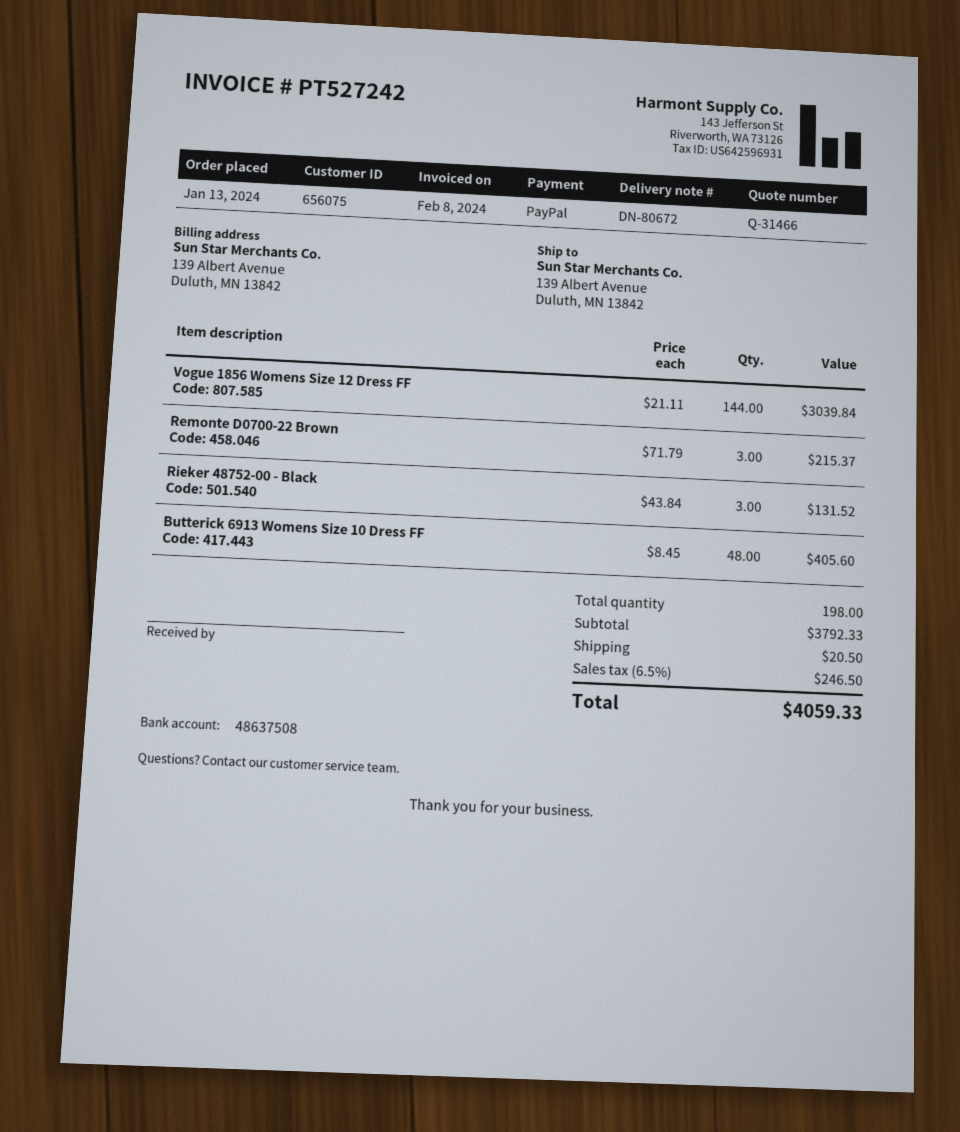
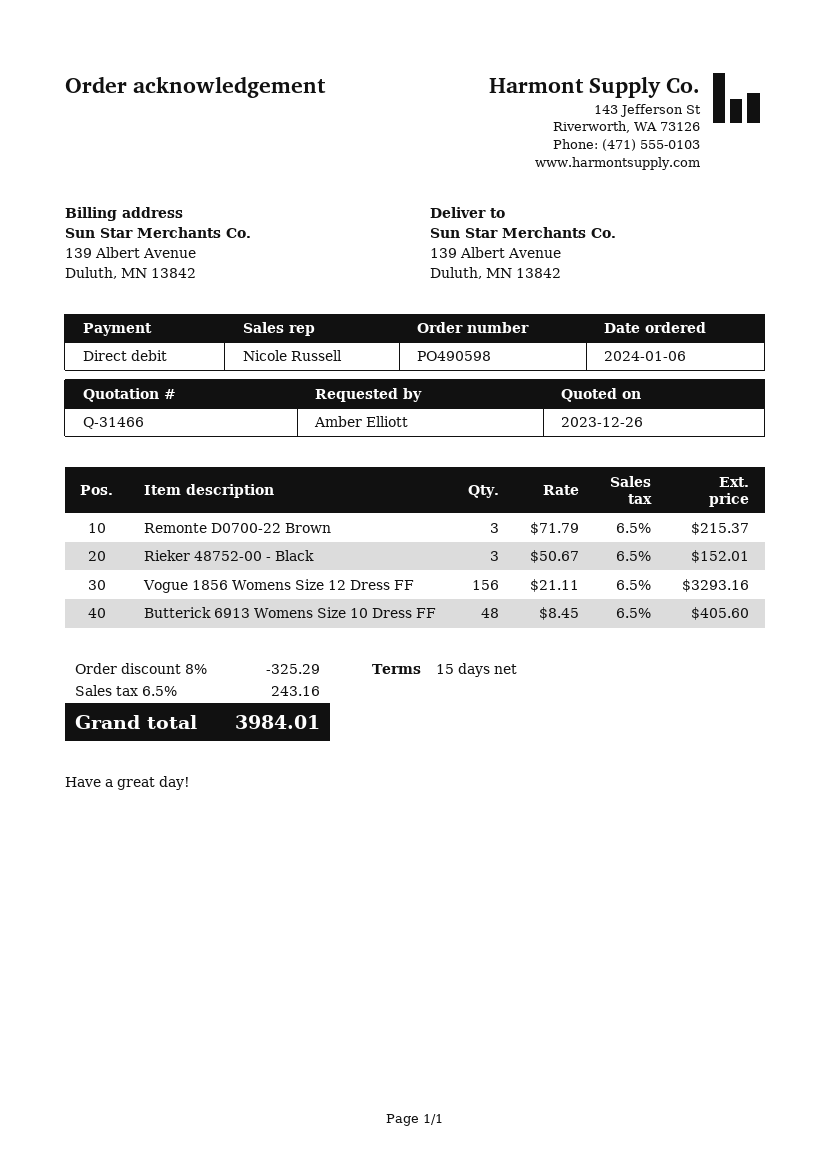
order date: 2024-01-13 -> 2024-01-06
payment method: PayPal -> direct debit
Vogue 1856 Womens Size 12 Dress FF: 144 x 21.11 = 3039.84 -> 156 x 21.11 = 3293.16
Rieker 48752-00 - Black: 3 x 43.84 = 131.52 -> 3 x 50.67 = 152.01
discount: none -> 8% = 325.29
shipping: 20.50 -> none
tax: 6.5% = 246.50 -> 6.5% = 243.16
total: 4059.33 -> 3984.01

